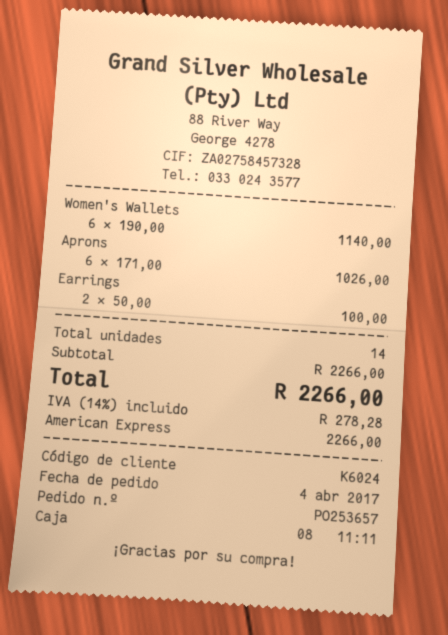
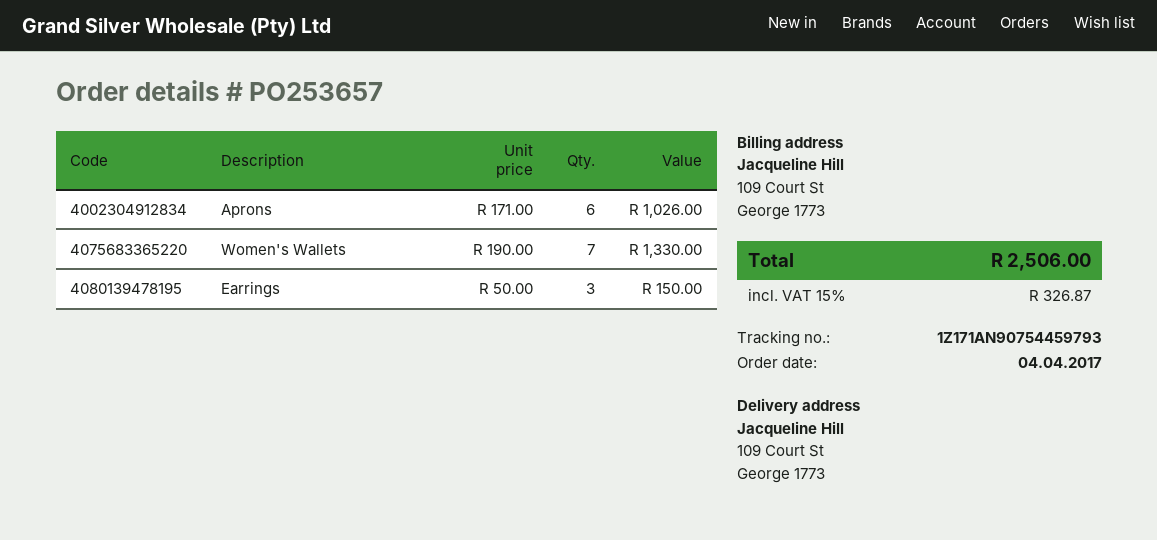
Women's Wallets: 6 x 190.00 = 1140.00 -> 7 x 190.00 = 1330.00
Earrings: 2 x 50.00 = 100.00 -> 3 x 50.00 = 150.00
tax: 14% = 278.28 -> 15% = 326.87
total: 2266.00 -> 2506.00

